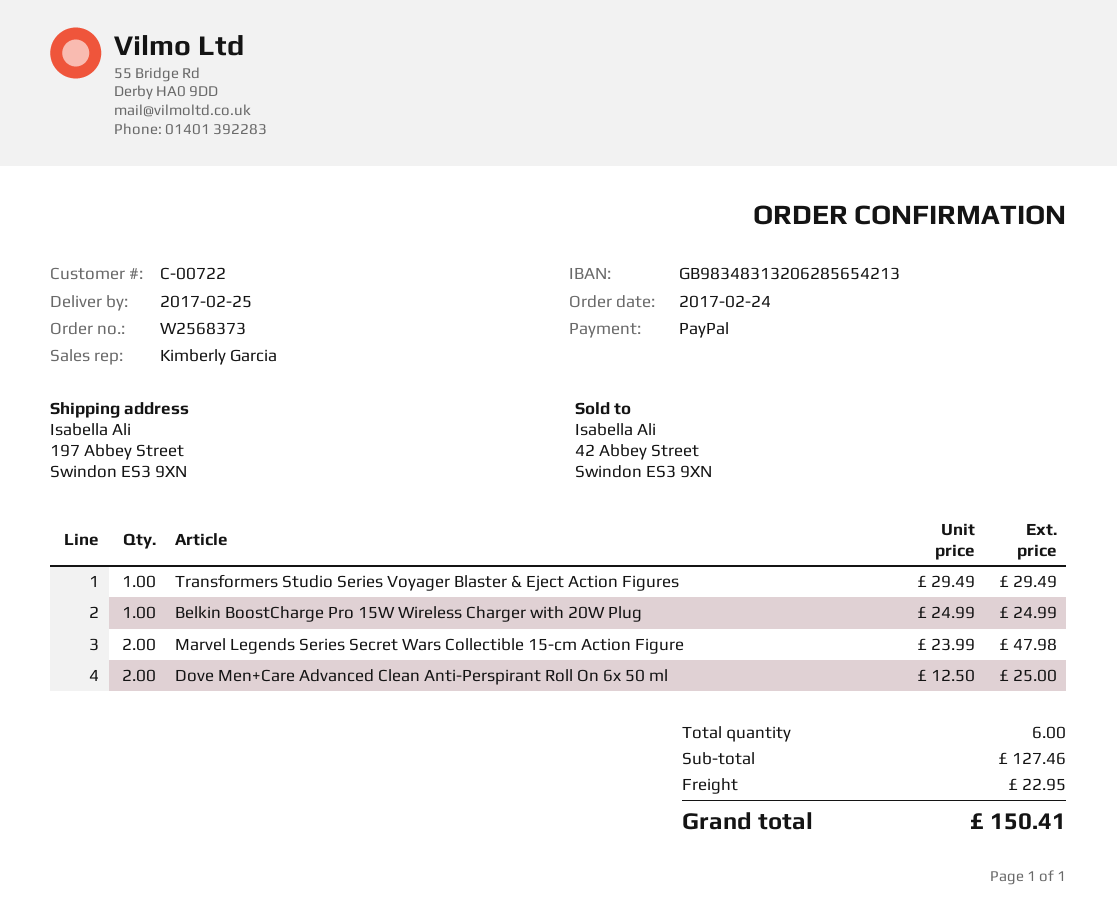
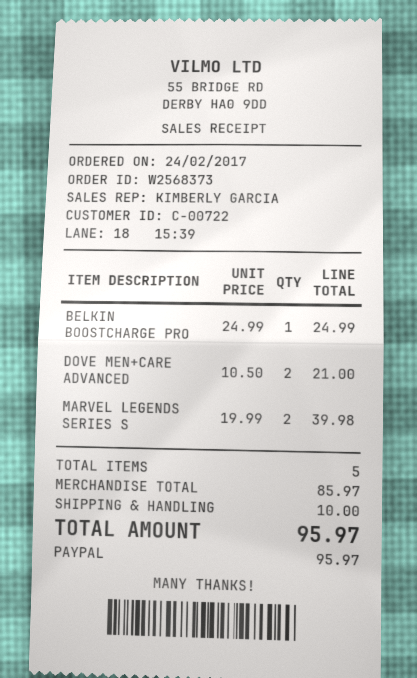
Transformers Studio Series Voyager Blaster & Eject Action Figures: 1 x 29.49 = 29.49 -> none
Marvel Legends Series Secret Wars Collectible 15-cm Action Figure: 2 x 23.99 = 47.98 -> 2 x 19.99 = 39.98
Dove Men+Care Advanced Clean Anti-Perspirant Roll On 6x 50 ml: 2 x 12.50 = 25.00 -> 2 x 10.50 = 21.00
total quantity: 6 -> 5
subtotal: 127.46 -> 85.97
shipping: 22.95 -> 10.00
total: 150.41 -> 95.97

